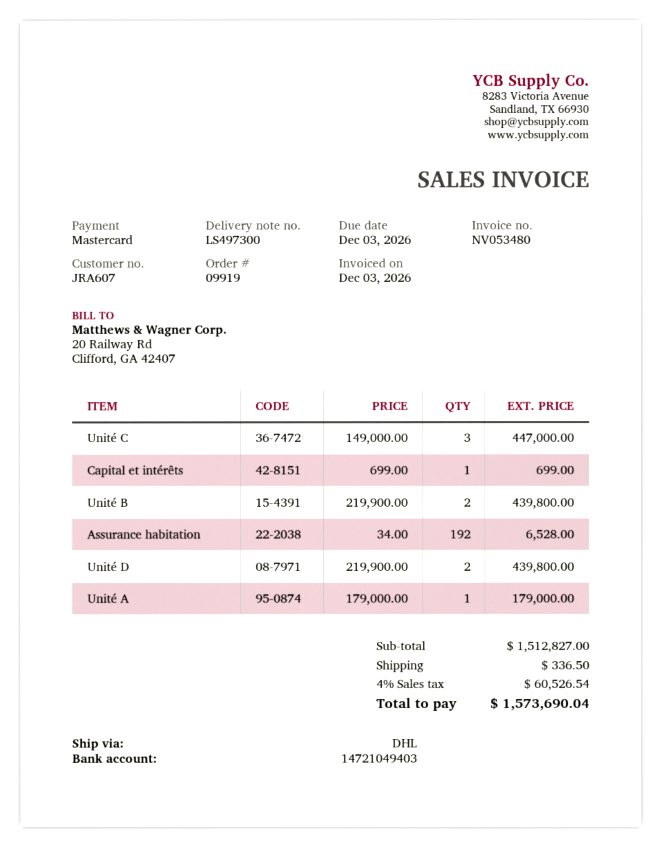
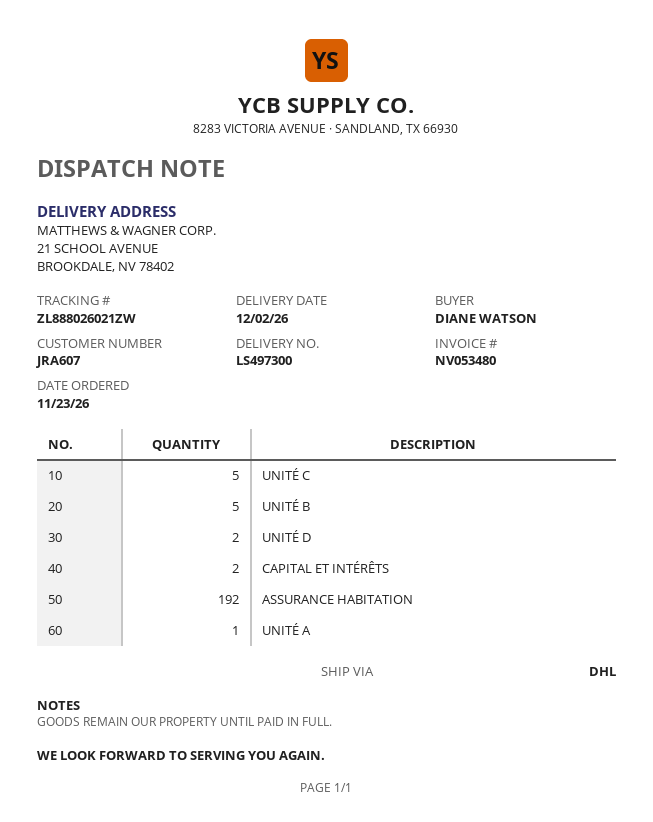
Unité C: 3 -> 5
Capital et intérêts: 1 -> 2
Unité B: 2 -> 5

